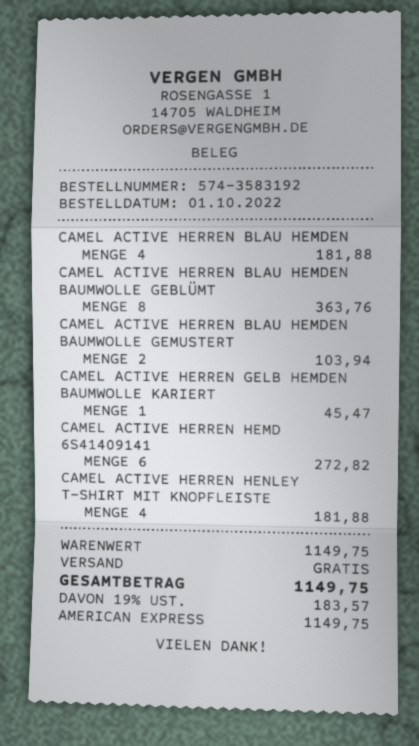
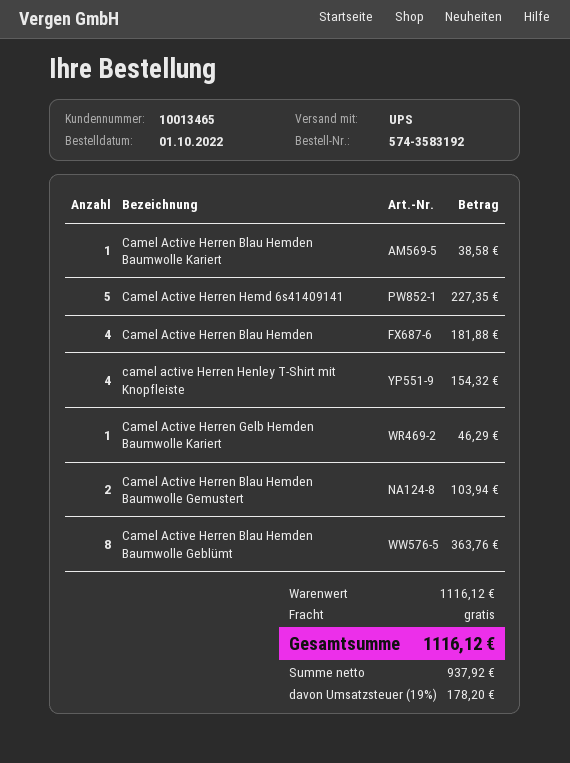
CAMEL ACTIVE HERREN GELB HEMDEN BAUMWOLLE KARIERT: 1 for 45.47 -> 1 for 46.29
CAMEL ACTIVE HERREN HEMD 6S41409141: 6 for 272.82 -> 5 for 227.35
CAMEL ACTIVE HERREN HENLEY T-SHIRT MIT KNOPFLEISTE: 4 for 181.88 -> 4 for 154.32
Camel Active Herren Blau Hemden Baumwolle Kariert: none -> 1 for 38.58
subtotal: 1149.75 -> 1116.12
tax: 19% = 183.57 -> 19% = 178.20
total: 1149.75 -> 1116.12

